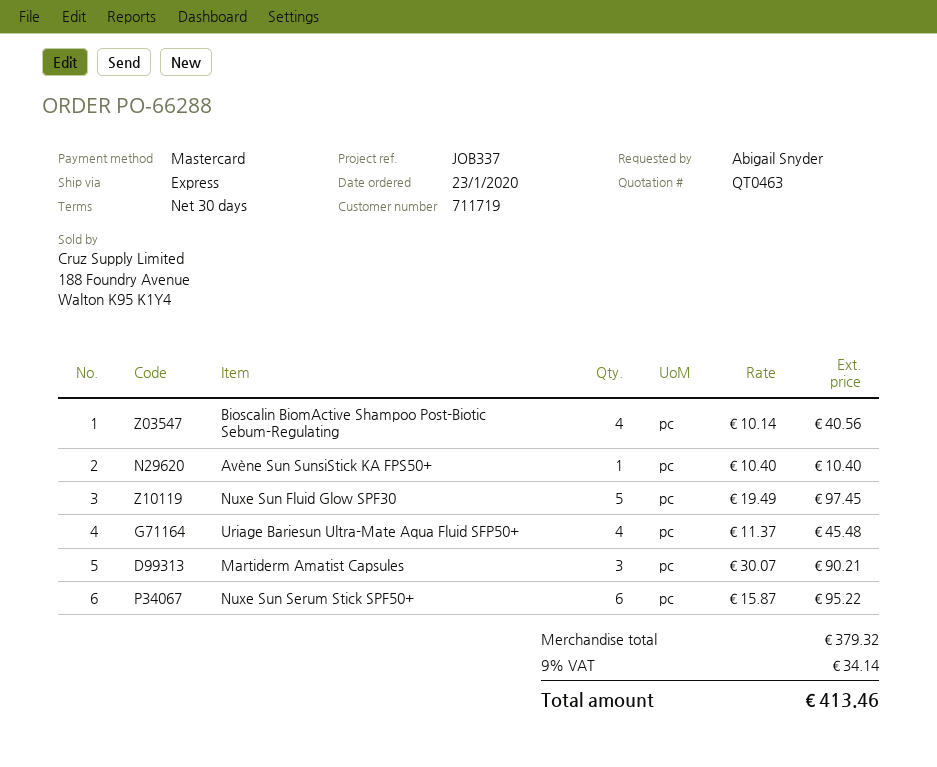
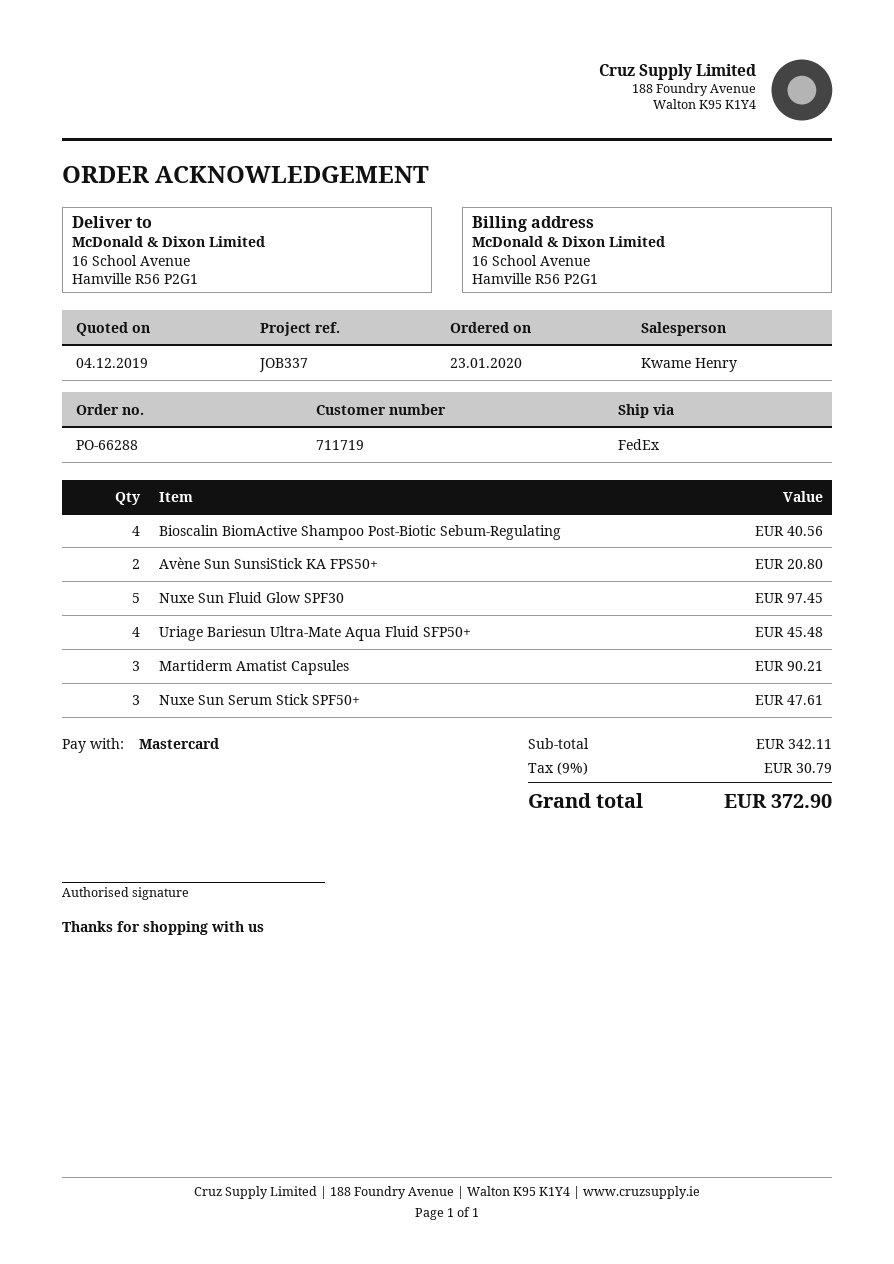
shipping method: express -> FedEx
Avène Sun SunsiStick KA FPS50+: 1 for 10.40 -> 2 for 20.80
Nuxe Sun Serum Stick SPF50+: 6 for 95.22 -> 3 for 47.61
subtotal: 379.32 -> 342.11
tax: 9% = 34.14 -> 9% = 30.79
total: 413.46 -> 372.90

